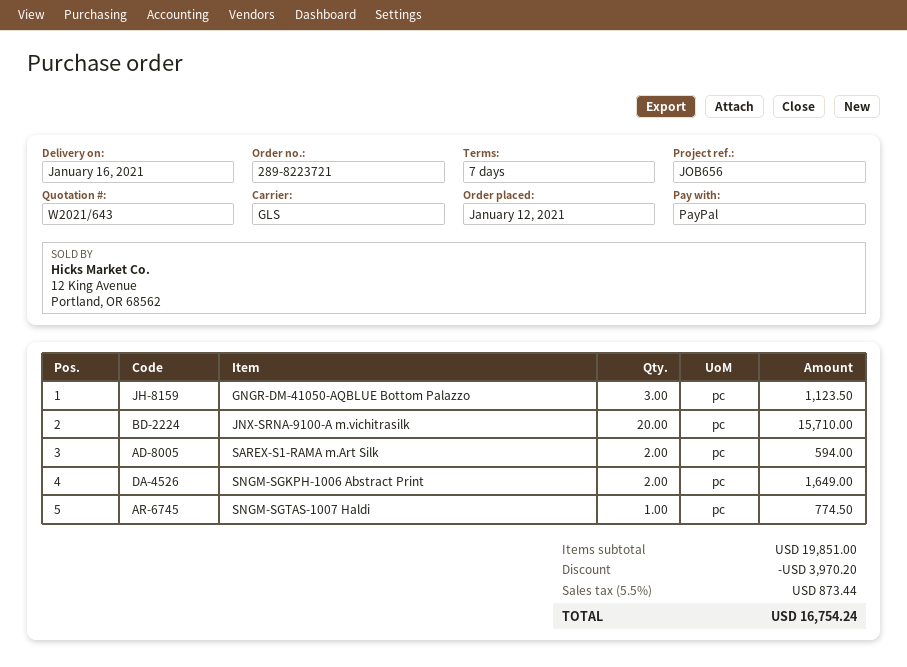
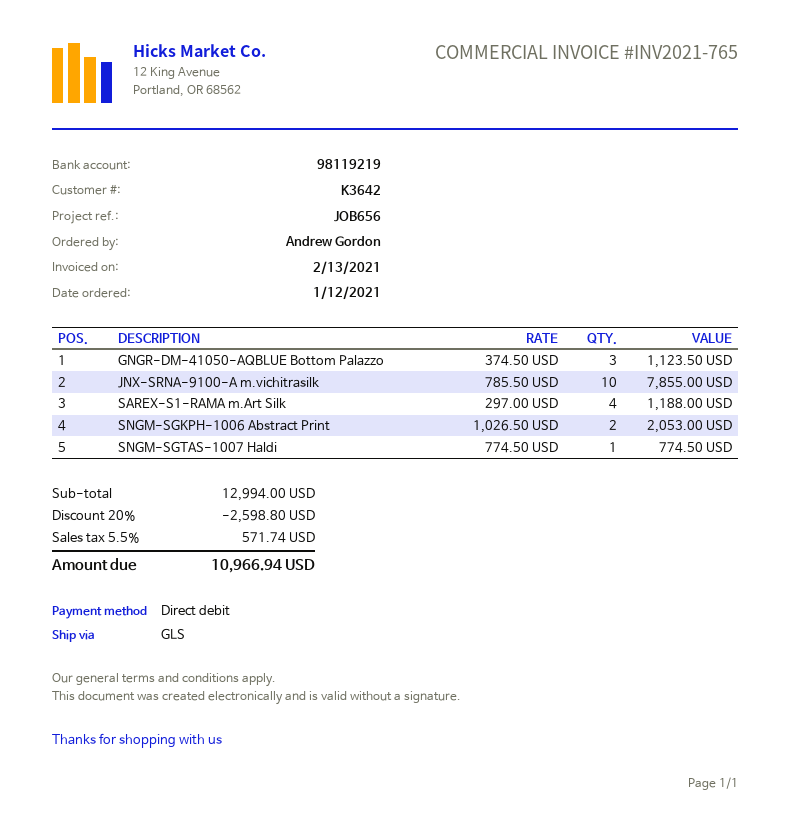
payment method: PayPal -> direct debit
JNX-SRNA-9100-A m.vichitrasilk: 20 for 15710.00 -> 10 for 7855.00
SAREX-S1-RAMA m.Art Silk: 2 for 594.00 -> 4 for 1188.00
SNGM-SGKPH-1006 Abstract Print: 2 for 1649.00 -> 2 for 2053.00
subtotal: 19851.00 -> 12994.00
discount: 3970.20 -> 2598.80
tax: 5.5% = 873.44 -> 5.5% = 571.74
total: 16754.24 -> 10966.94

